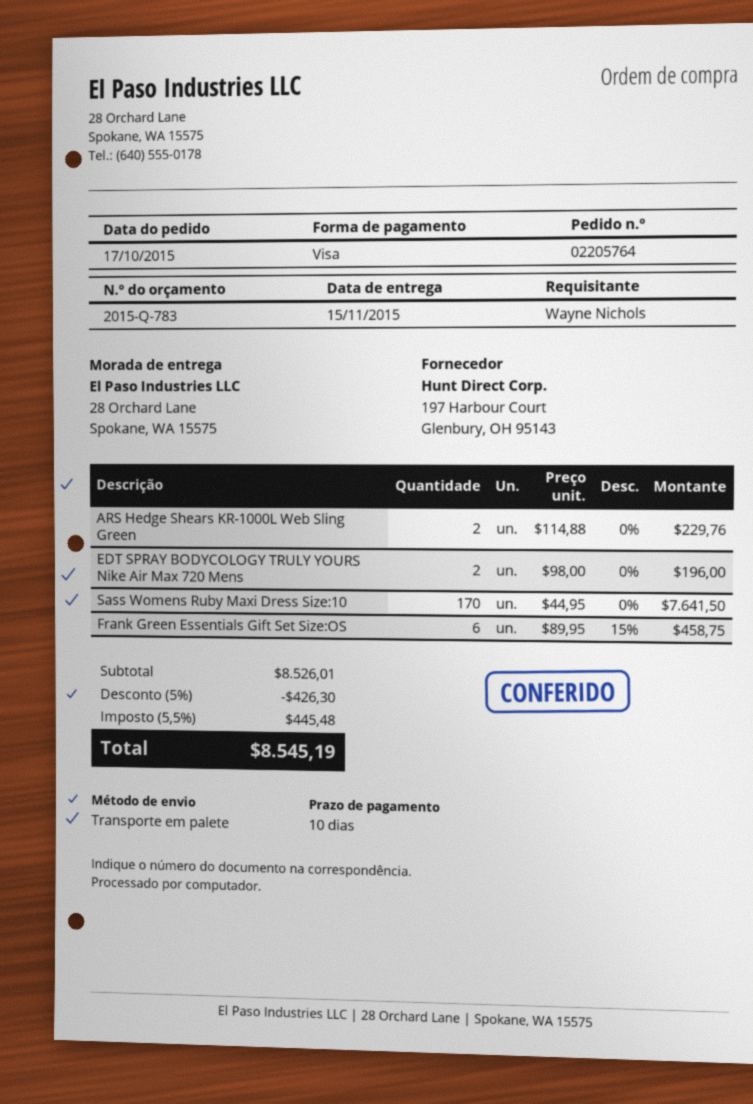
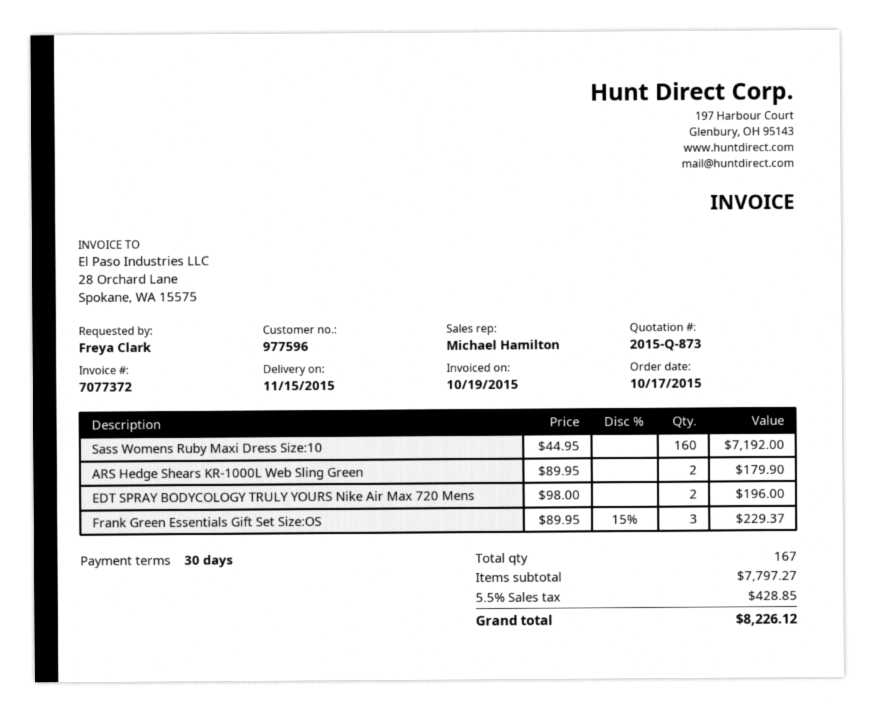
quote number: 2015-Q-783 -> 2015-Q-873
payment terms: 10 days -> 30 days
ordered by: Wayne Nichols -> Freya Clark
ARS Hedge Shears KR-1000L Web Sling Green: 2 x 114.88 = 229.76 -> 2 x 89.95 = 179.90
Sass Womens Ruby Maxi Dress Size:10: 170 x 44.95 = 7641.50 -> 160 x 44.95 = 7192.00
Frank Green Essentials Gift Set Size:OS: 6 x 89.95 - 15% = 458.75 -> 3 x 89.95 - 15% = 229.37
subtotal: 8526.01 -> 7797.27
discount: 5% = 426.30 -> none
tax: 5.5% = 445.48 -> 5.5% = 428.85
total: 8545.19 -> 8226.12

